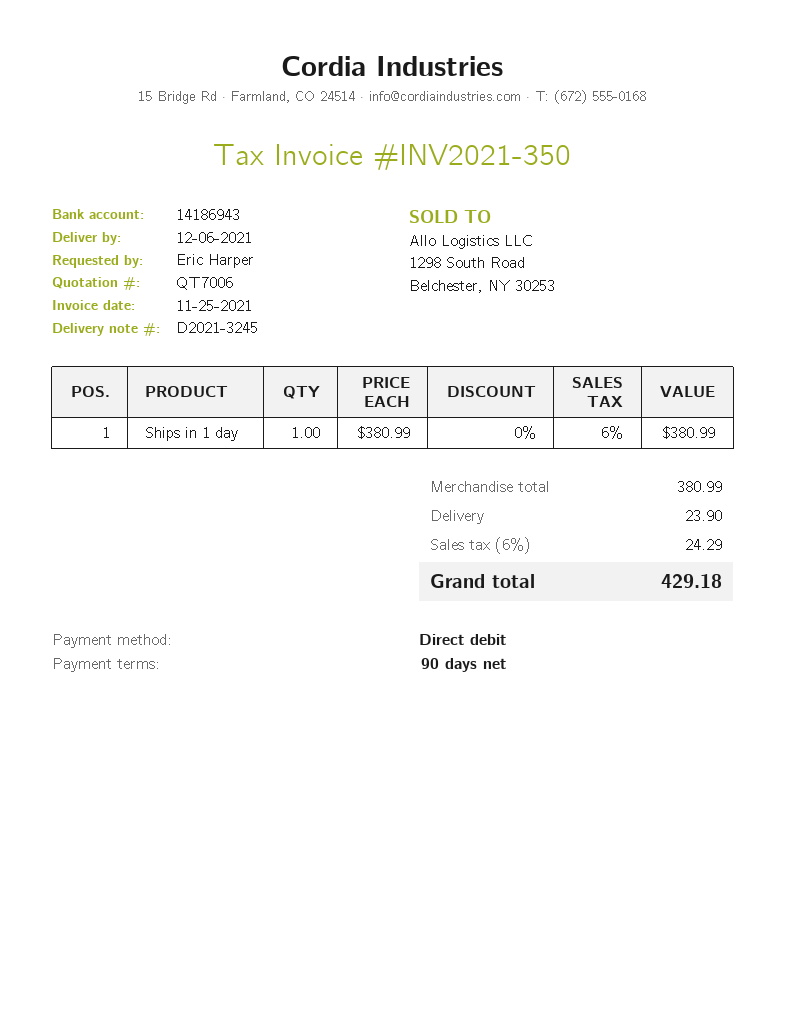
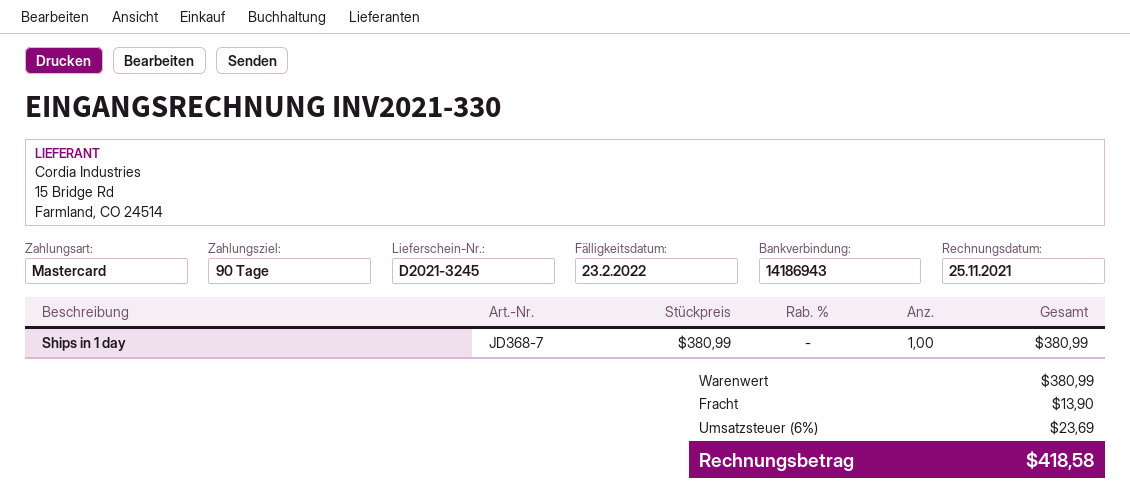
invoice number: INV2021-350 -> INV2021-330
payment method: direct debit -> Mastercard
shipping: 23.90 -> 13.90
tax: 6% = 24.29 -> 6% = 23.69
total: 429.18 -> 418.58

